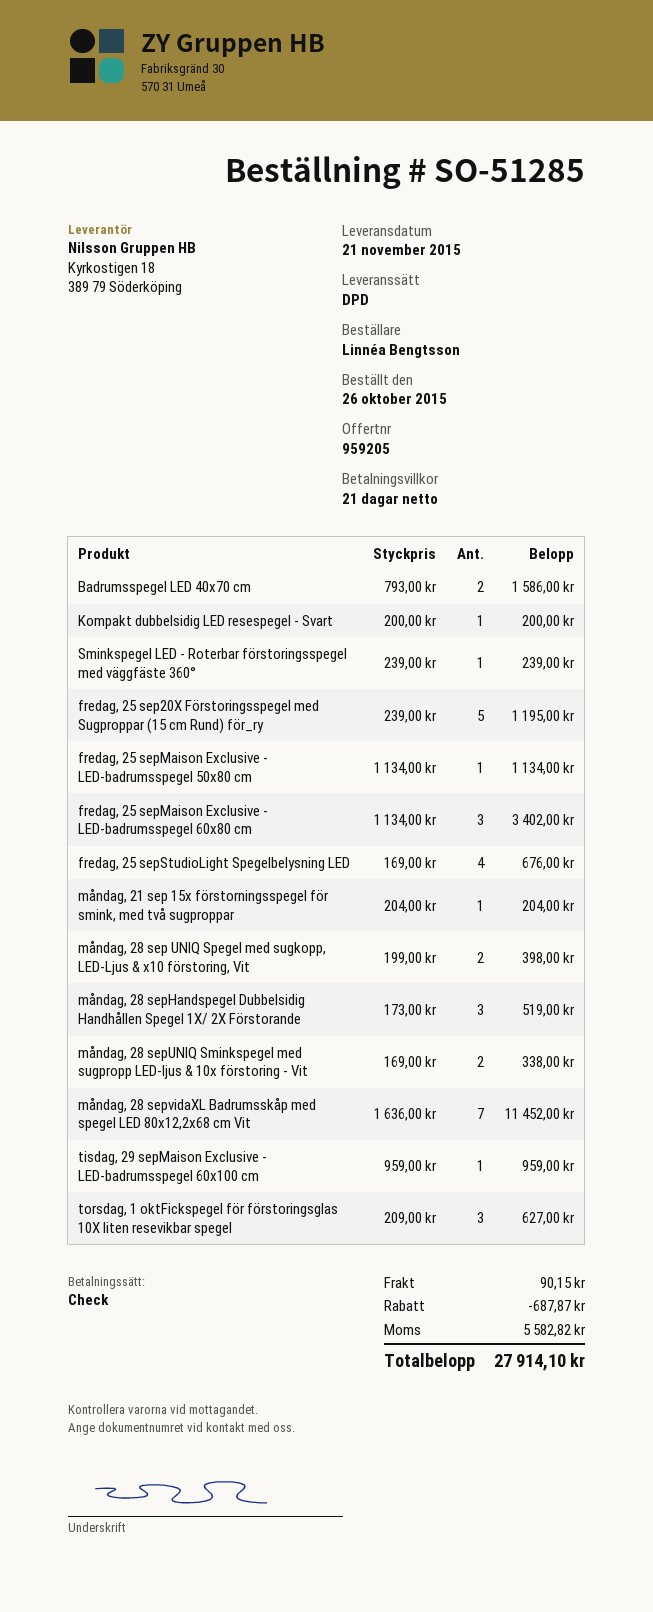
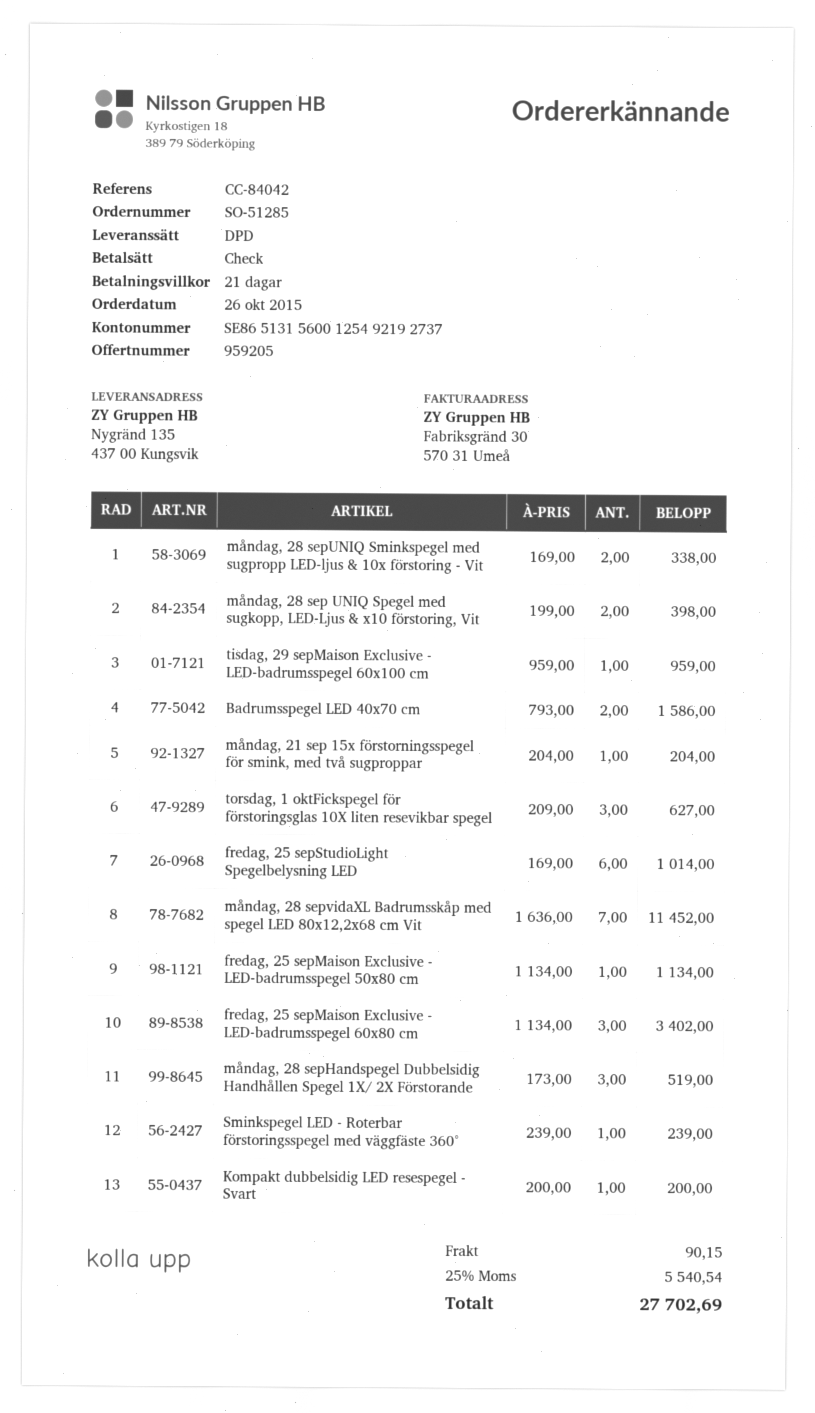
fredag, 25 sep20X Förstoringsspegel med Sugproppar (15 cm Rund) för_ry: 5 x 239.00 = 1195.00 -> none
fredag, 25 sepStudioLight Spegelbelysning LED: 4 x 169.00 = 676.00 -> 6 x 169.00 = 1014.00
discount: 687.87 -> none
tax: 5582.82 -> 5540.54
total: 27914.10 -> 27702.69

